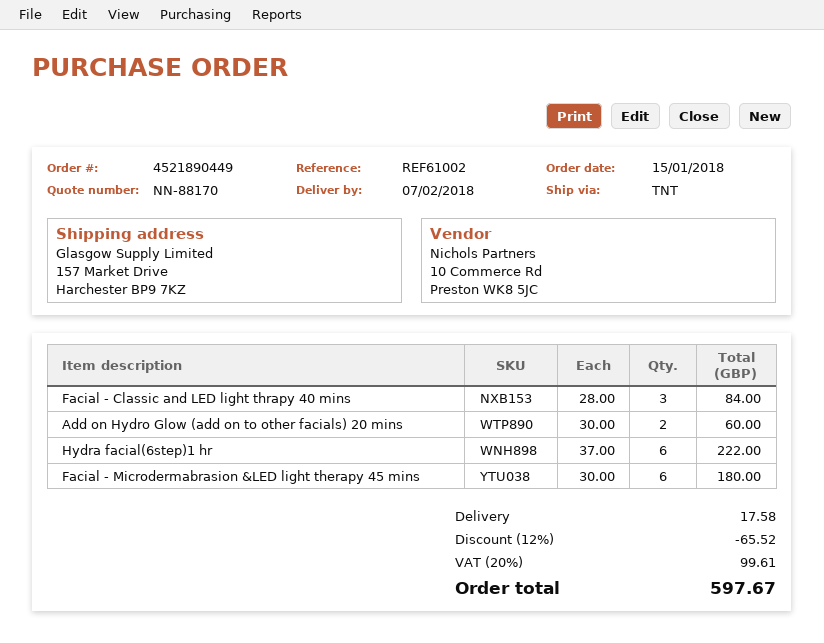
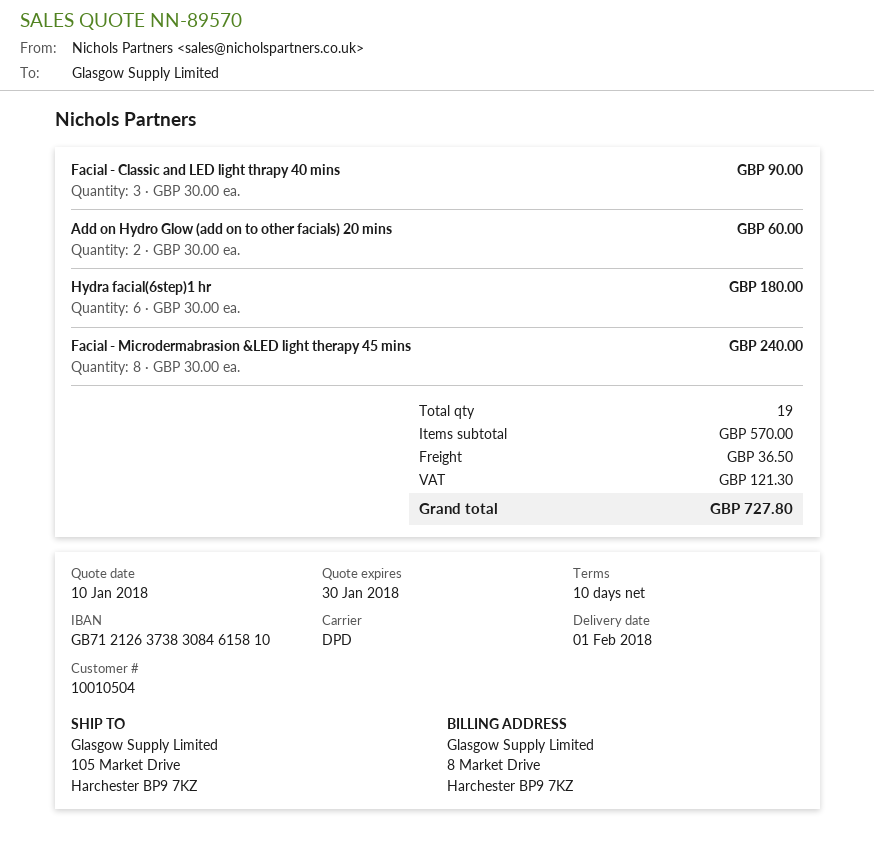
quote number: NN-88170 -> NN-89570
delivery date: 2018-02-07 -> 2018-02-01
shipping method: TNT -> DPD
ship to: 157 Market Drive, Harchester BP9 7KZ -> 105 Market Drive, Harchester BP9 7KZ
Facial - Classic and LED light thrapy 40 mins: 3 x 28.00 = 84.00 -> 3 x 30.00 = 90.00
Hydra facial(6step)1 hr: 6 x 37.00 = 222.00 -> 6 x 30.00 = 180.00
Facial - Microdermabrasion &LED light therapy 45 mins: 6 x 30.00 = 180.00 -> 8 x 30.00 = 240.00
discount: 12% = 65.52 -> none
shipping: 17.58 -> 36.50
tax: 99.61 -> 121.30
total: 597.67 -> 727.80

